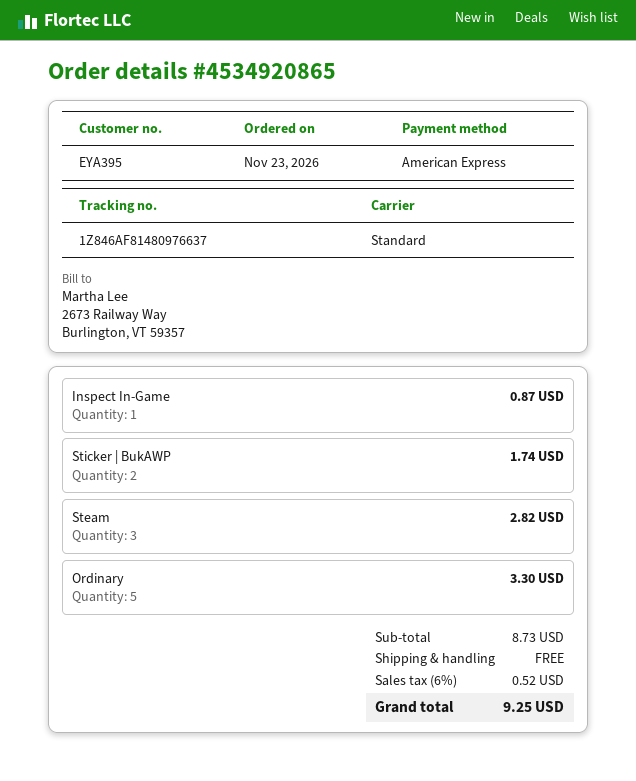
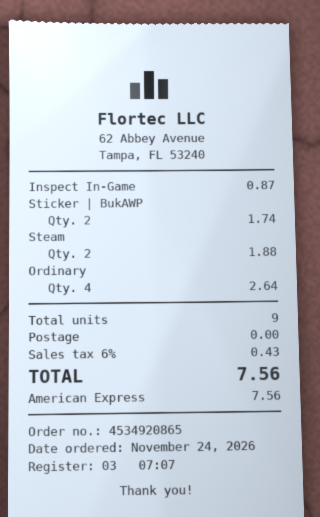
order date: 2026-11-23 -> 2026-11-24
Steam: 3 for 2.82 -> 2 for 1.88
Ordinary: 5 for 3.30 -> 4 for 2.64
tax: 6% = 0.52 -> 6% = 0.43
total: 9.25 -> 7.56

